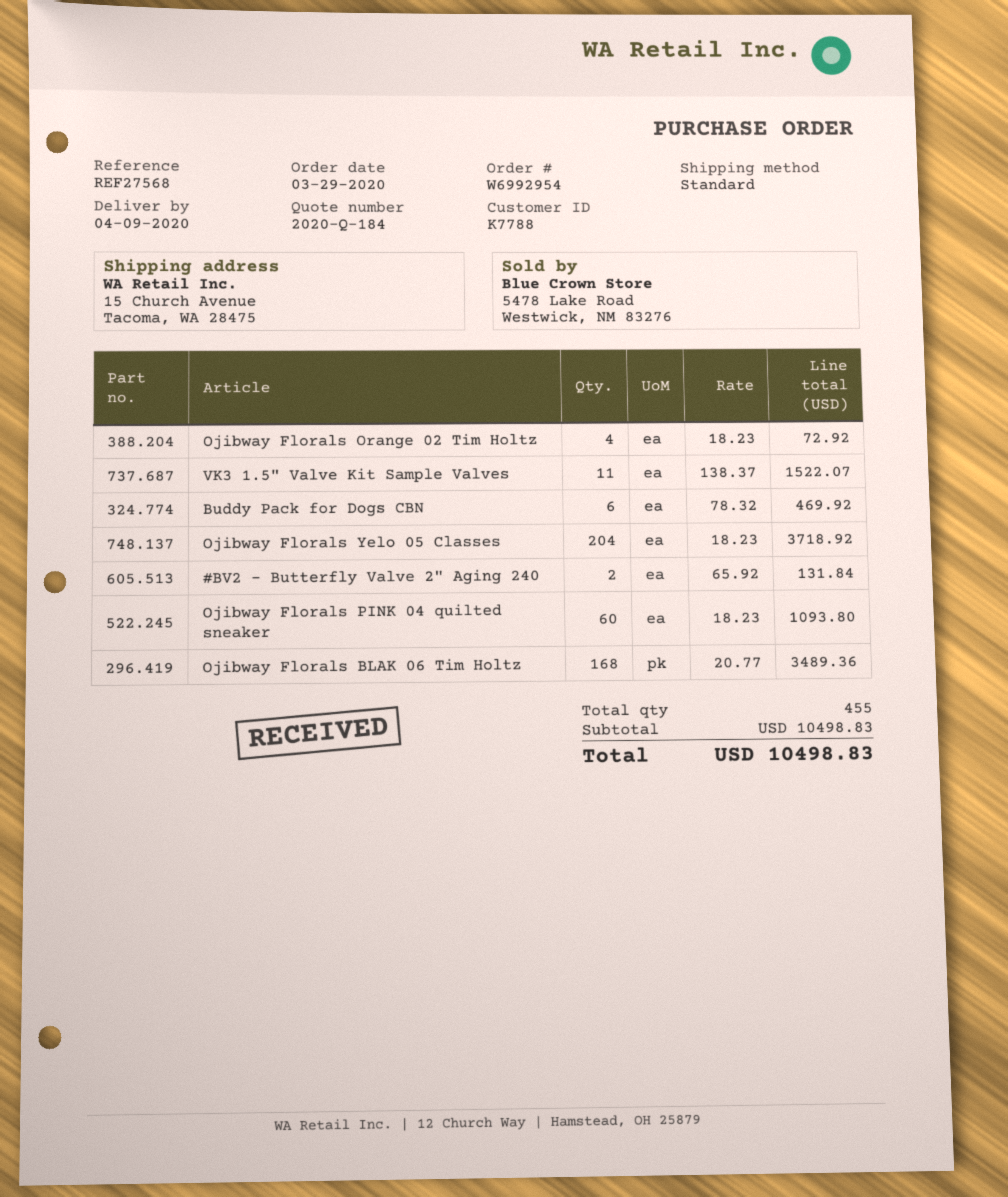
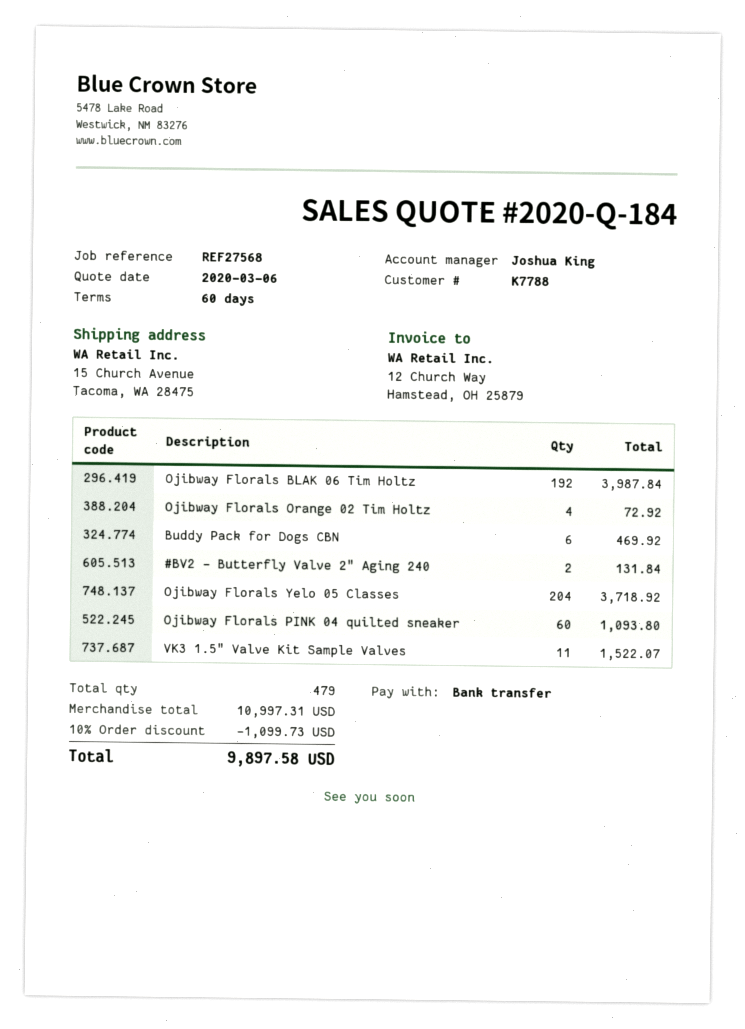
Ojibway Florals BLAK 06 Tim Holtz: 168 for 3489.36 -> 192 for 3987.84
total quantity: 455 -> 479
subtotal: 10498.83 -> 10997.31
discount: none -> 10% = 1099.73
total: 10498.83 -> 9897.58

